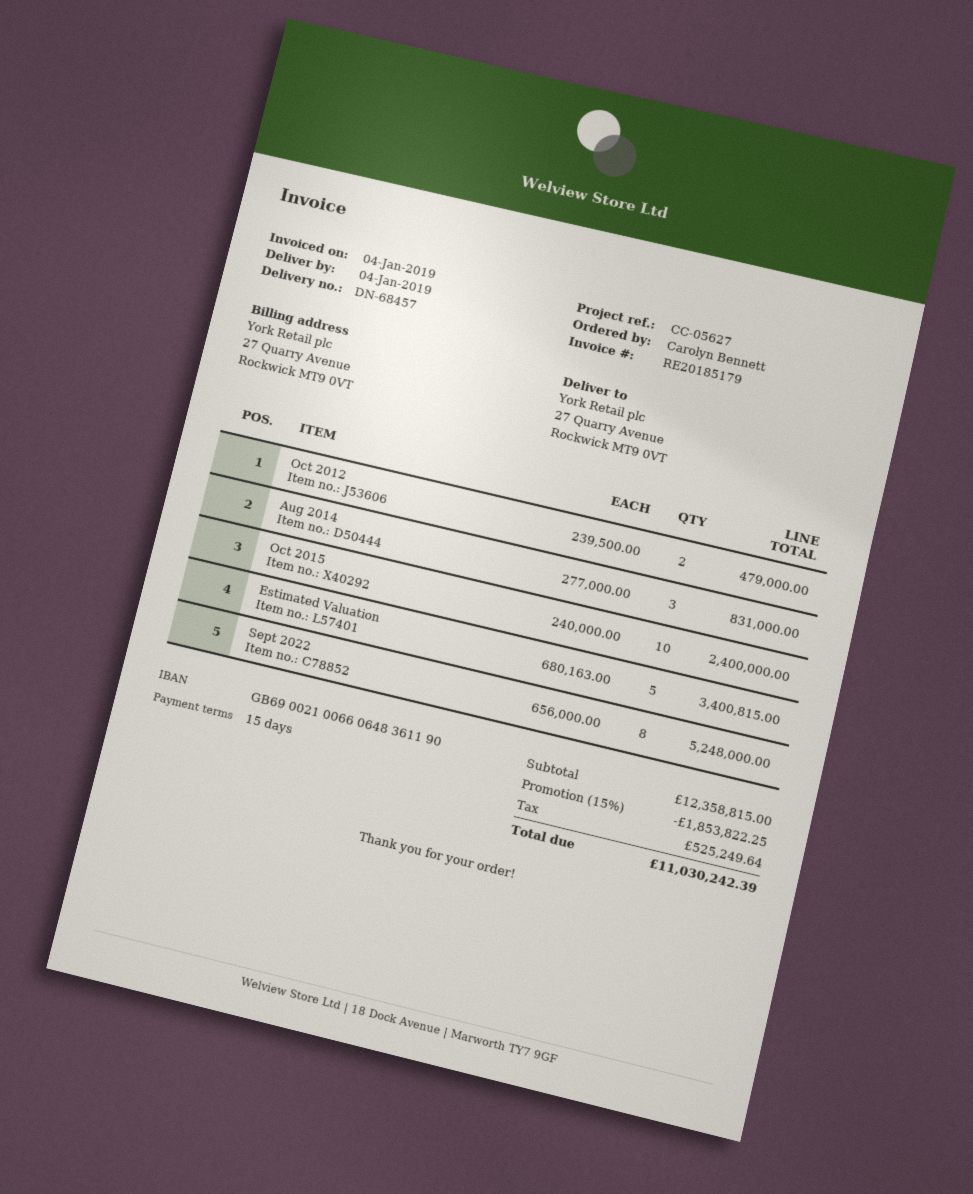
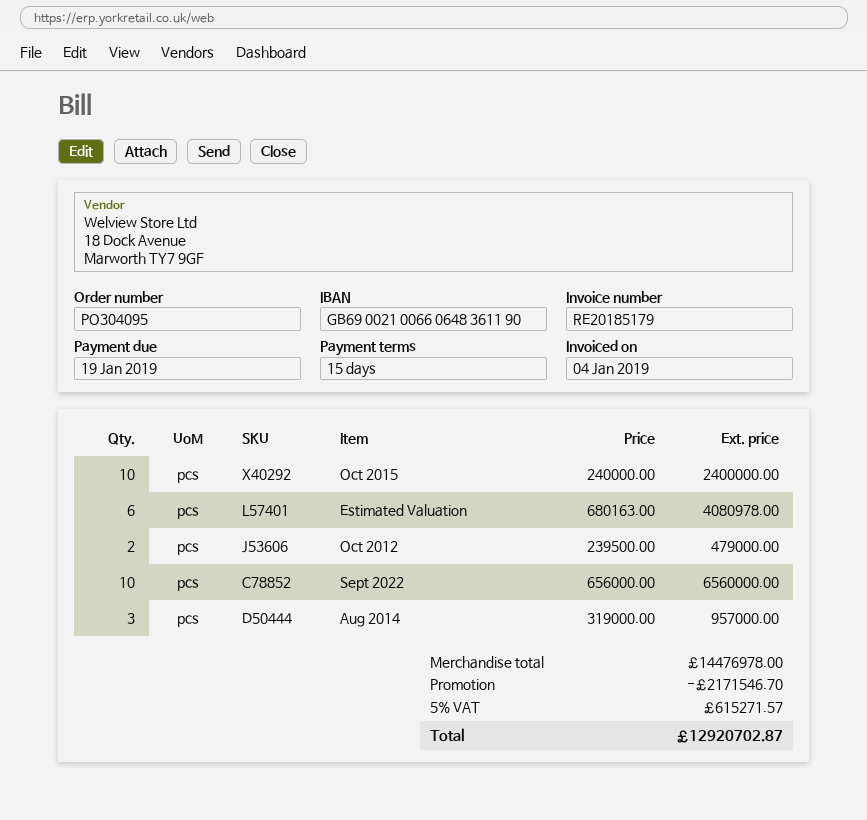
Aug 2014: 3 x 277000.00 = 831000.00 -> 3 x 319000.00 = 957000.00
Estimated Valuation: 5 x 680163.00 = 3400815.00 -> 6 x 680163.00 = 4080978.00
Sept 2022: 8 x 656000.00 = 5248000.00 -> 10 x 656000.00 = 6560000.00
subtotal: 12358815.00 -> 14476978.00
discount: 1853822.25 -> 2171546.70
tax: 525249.64 -> 615271.57
total: 11030242.39 -> 12920702.87

